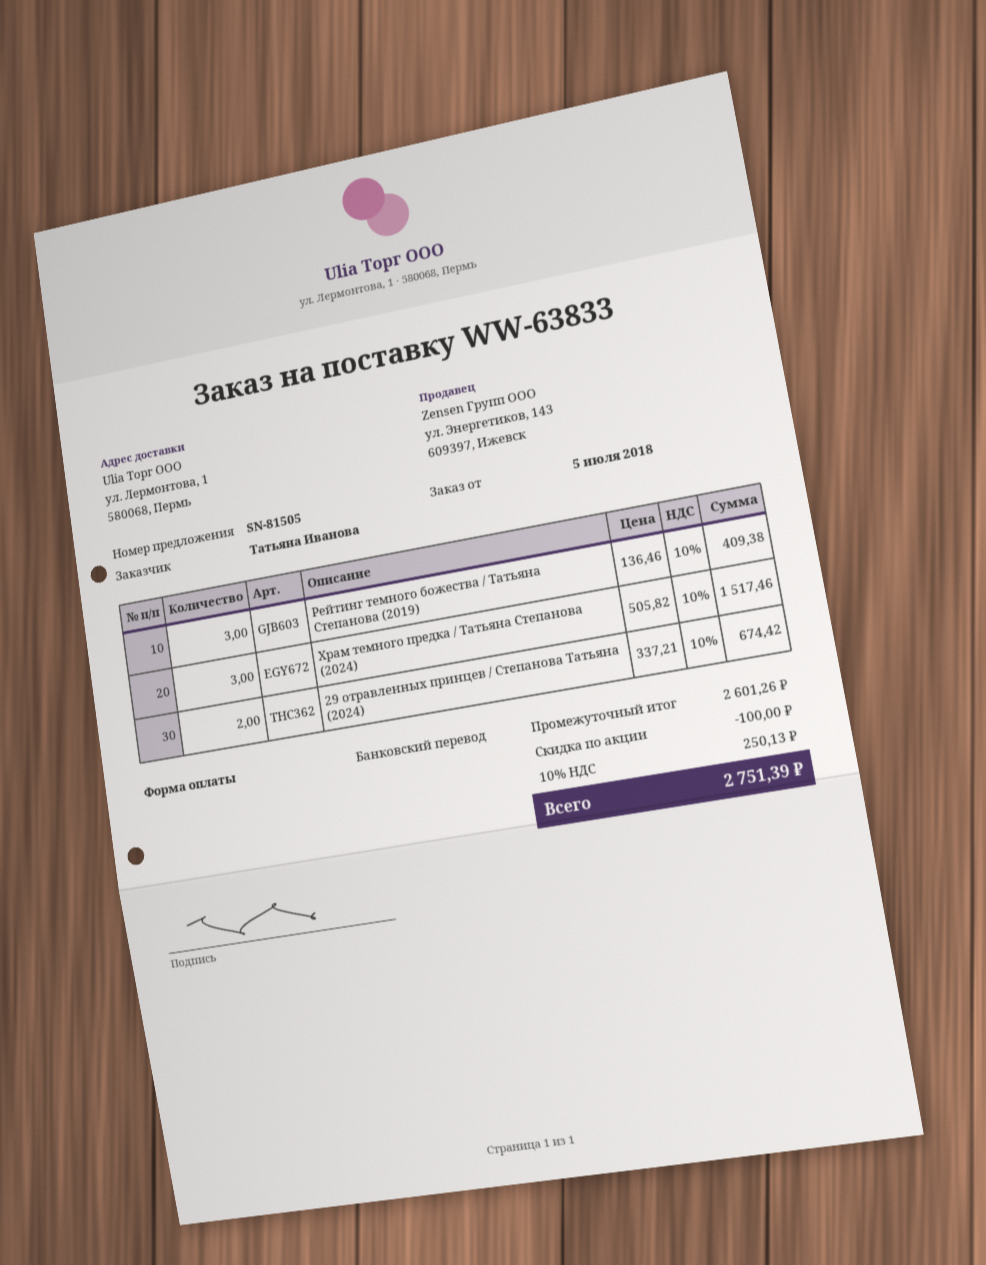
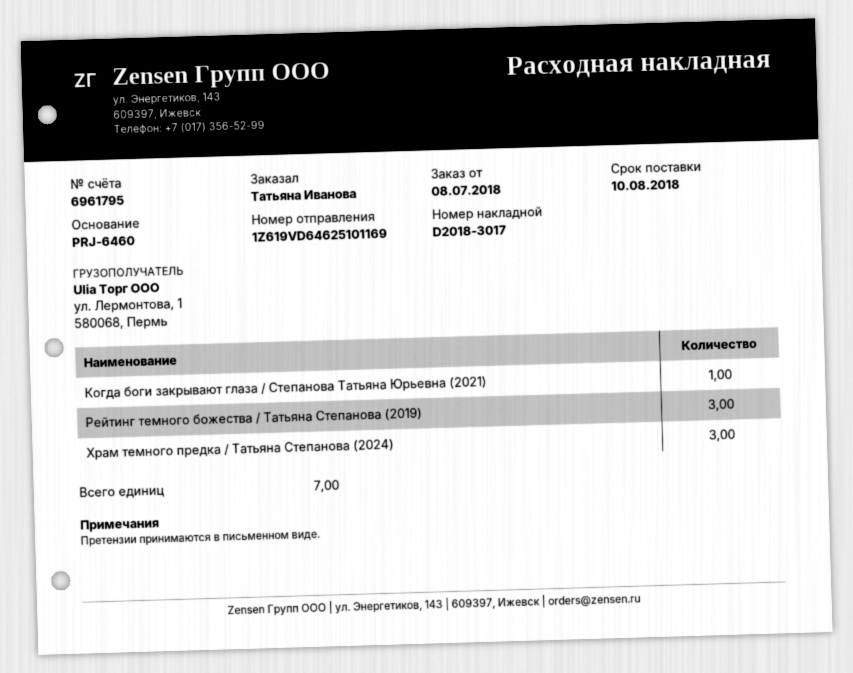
order date: 2018-07-05 -> 2018-07-08
29 отравленных принцев / Степанова Татьяна (2024): 2 -> none
Когда боги закрывают глаза / Степанова Татьяна Юрьевна (2021): none -> 1

